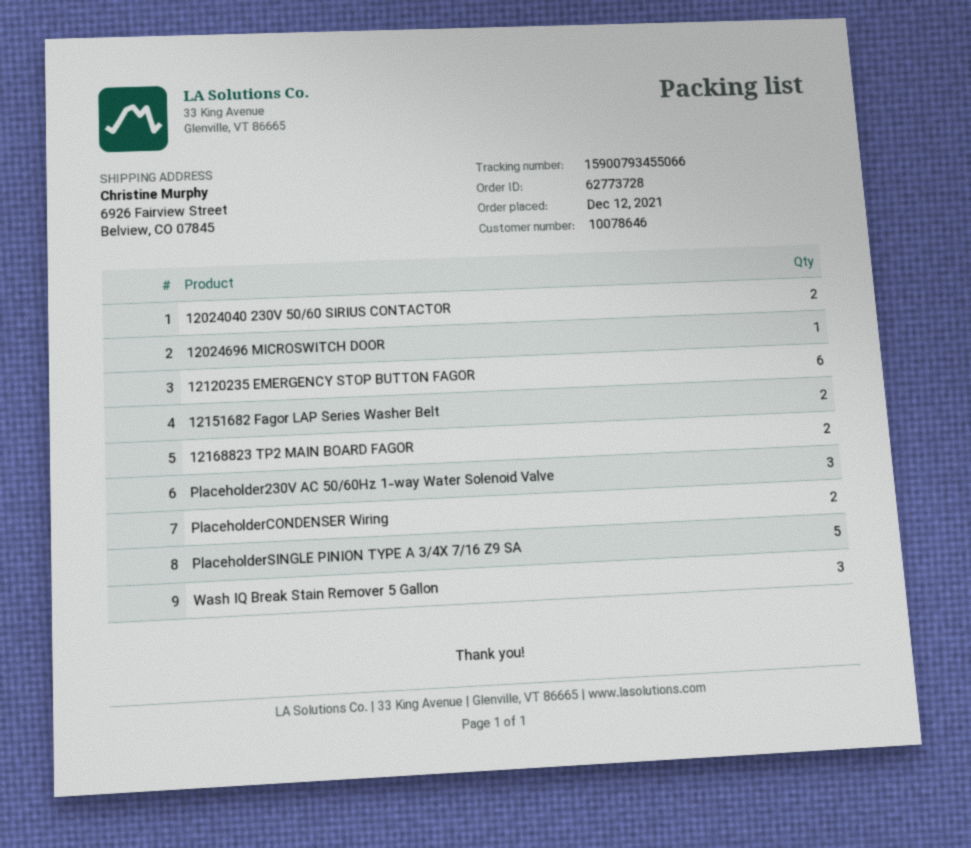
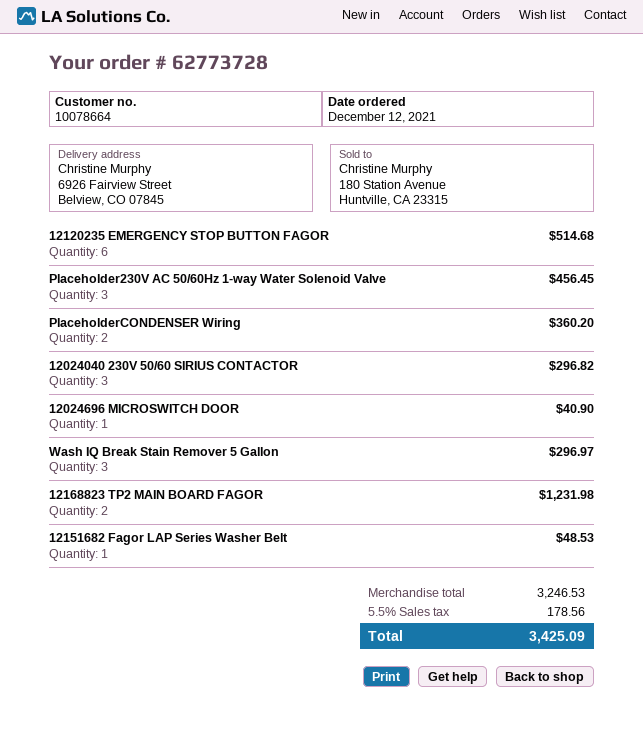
customer number: 10078646 -> 10078664
12024040 230V 50/60 SIRIUS CONTACTOR: 2 -> 3
12151682 Fagor LAP Series Washer Belt: 2 -> 1
PlaceholderSINGLE PINION TYPE A 3/4X 7/16 Z9 SA: 5 -> none

